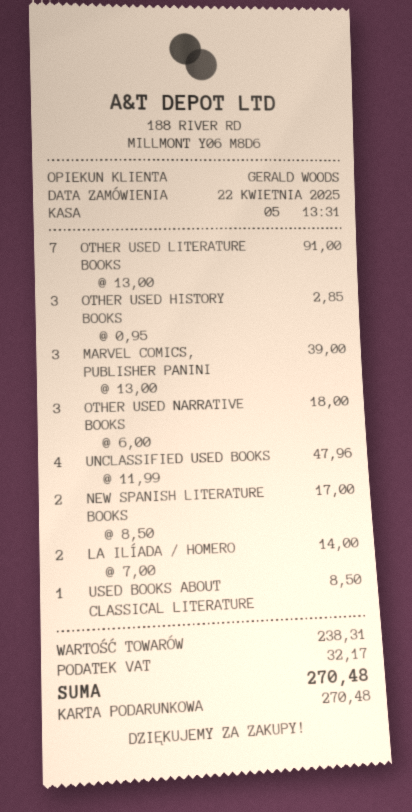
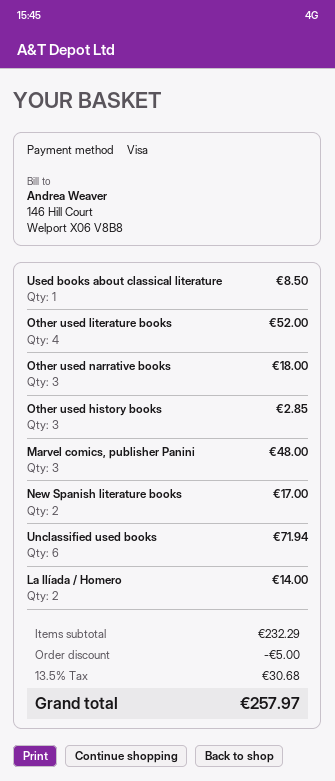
payment method: gift card -> Visa
OTHER USED LITERATURE BOOKS: 7 for 91.00 -> 4 for 52.00
MARVEL COMICS, PUBLISHER PANINI: 3 for 39.00 -> 3 for 48.00
UNCLASSIFIED USED BOOKS: 4 for 47.96 -> 6 for 71.94
subtotal: 238.31 -> 232.29
discount: none -> 5.00
tax: 32.17 -> 30.68
total: 270.48 -> 257.97

